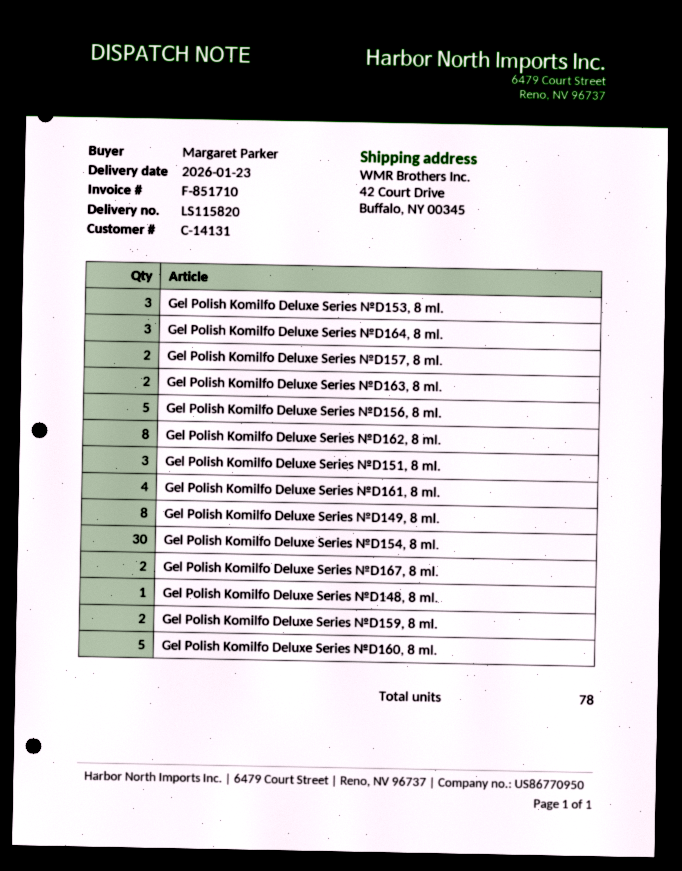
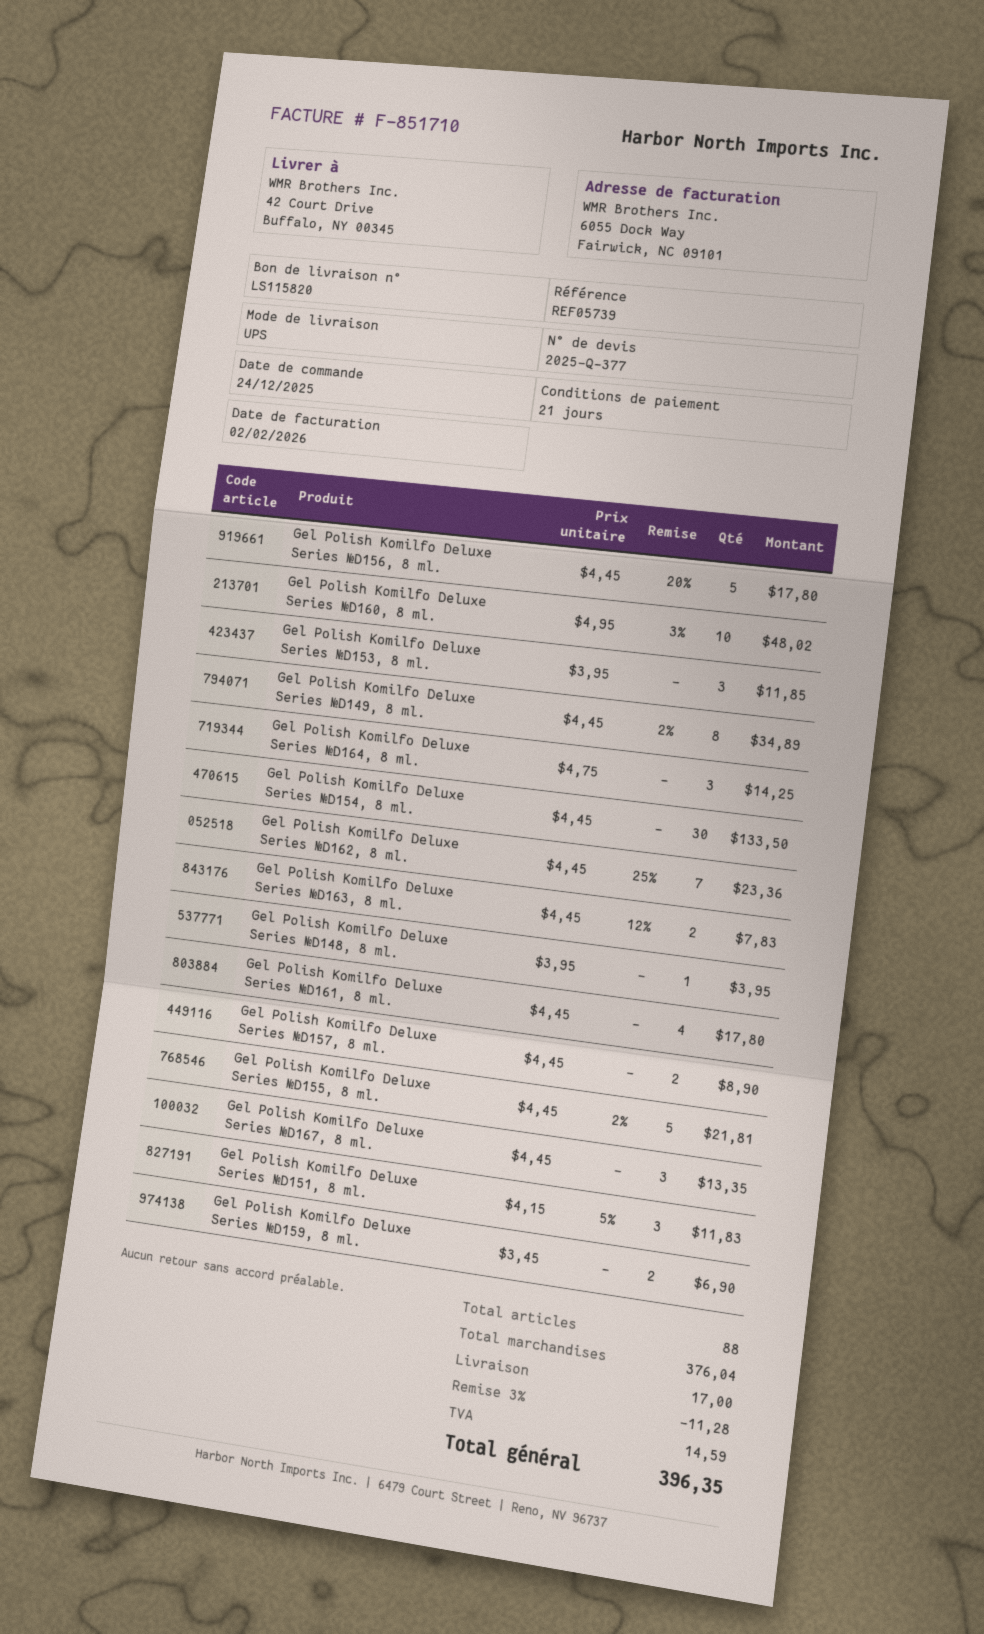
Gel Polish Komilfo Deluxe Series №D162, 8 ml.: 8 -> 7
Gel Polish Komilfo Deluxe Series №D167, 8 ml.: 2 -> 3
Gel Polish Komilfo Deluxe Series №D160, 8 ml.: 5 -> 10
Gel Polish Komilfo Deluxe Series №D155, 8 ml.: none -> 5
total quantity: 78 -> 88

